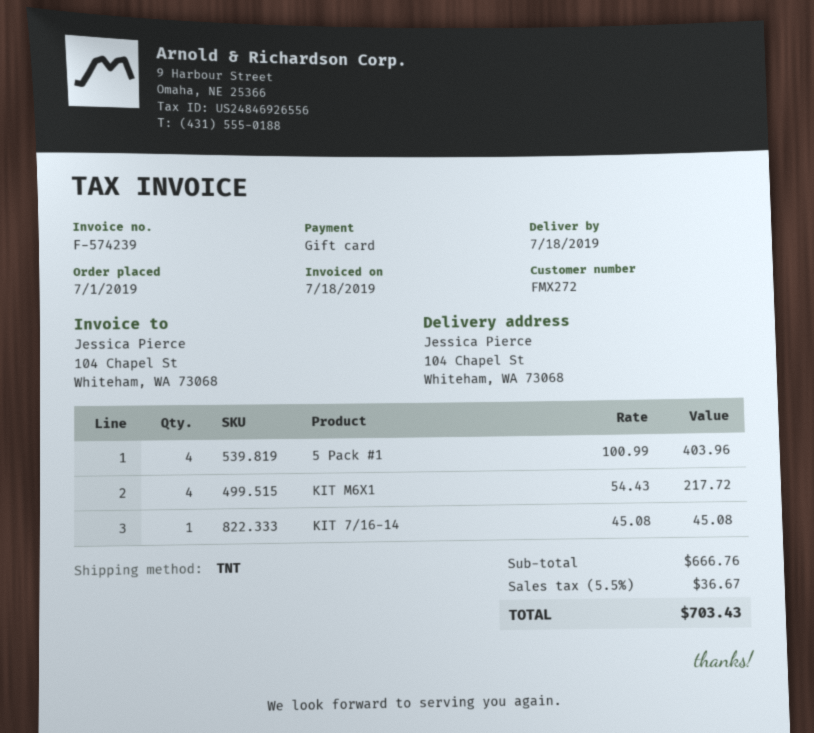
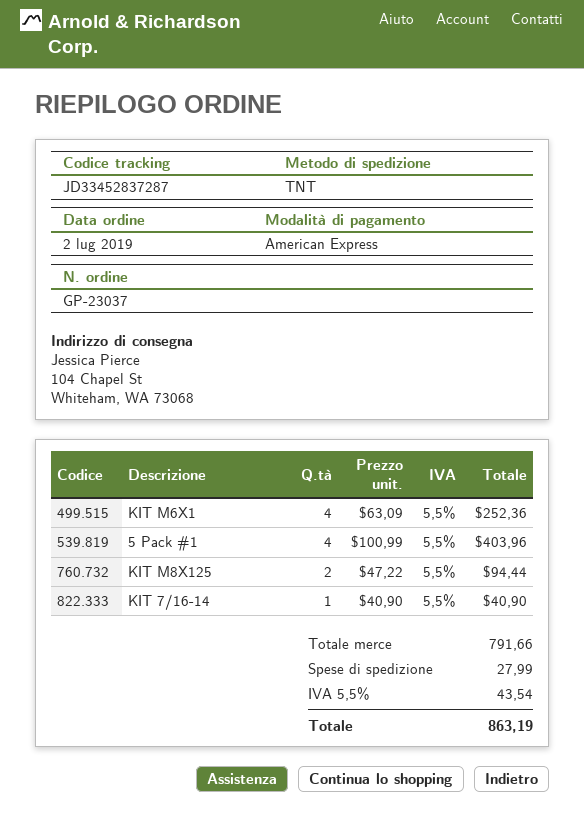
order date: 2019-07-01 -> 2019-07-02
payment method: gift card -> American Express
KIT M6X1: 4 x 54.43 = 217.72 -> 4 x 63.09 = 252.36
KIT 7/16-14: 1 x 45.08 = 45.08 -> 1 x 40.90 = 40.90
KIT M8X125: none -> 2 x 47.22 = 94.44
subtotal: 666.76 -> 791.66
shipping: none -> 27.99
tax: 5.5% = 36.67 -> 5.5% = 43.54
total: 703.43 -> 863.19

